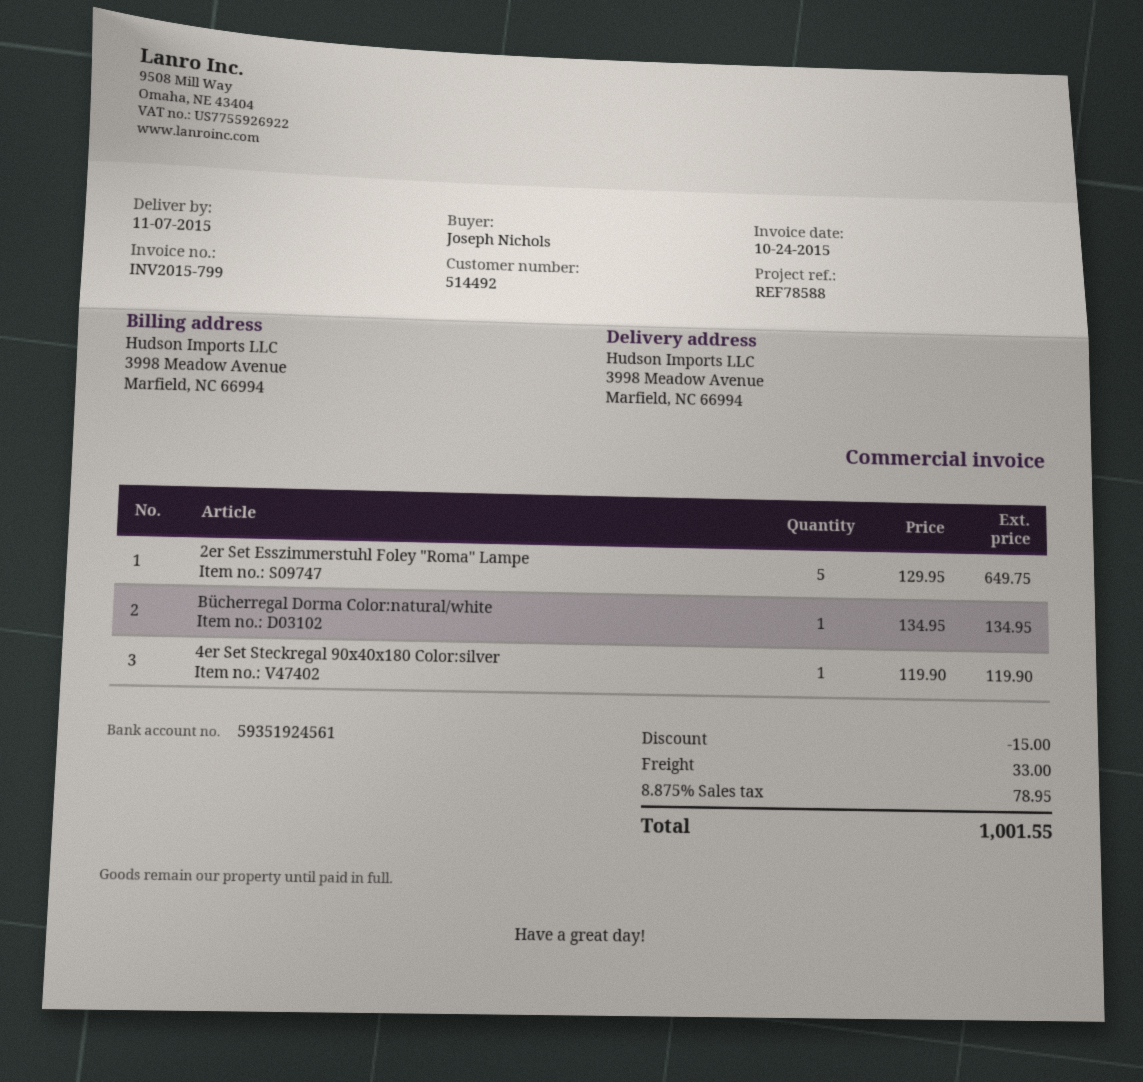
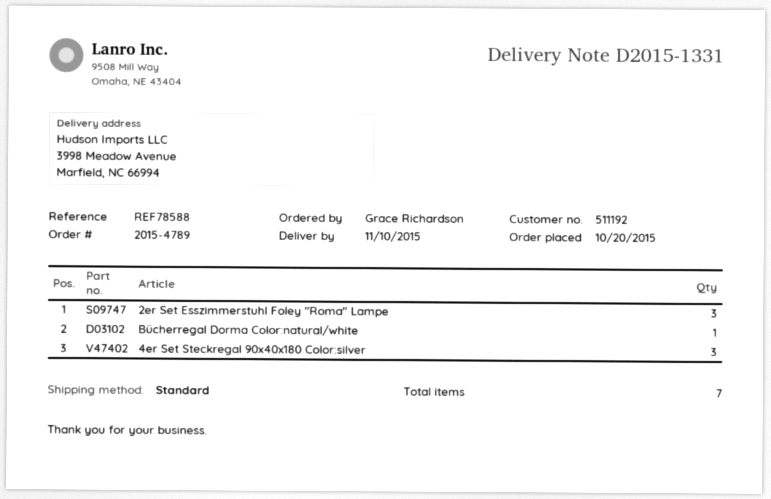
delivery date: 2015-11-07 -> 2015-11-10
customer number: 514492 -> 511192
ordered by: Joseph Nichols -> Grace Richardson
2er Set Esszimmerstuhl Foley "Roma" Lampe: 5 -> 3
4er Set Steckregal 90x40x180 Color:silver: 1 -> 3

